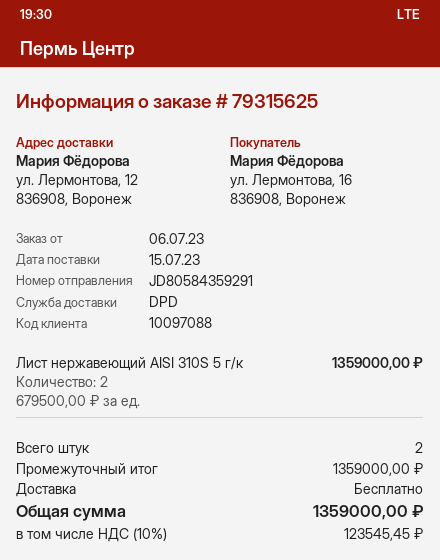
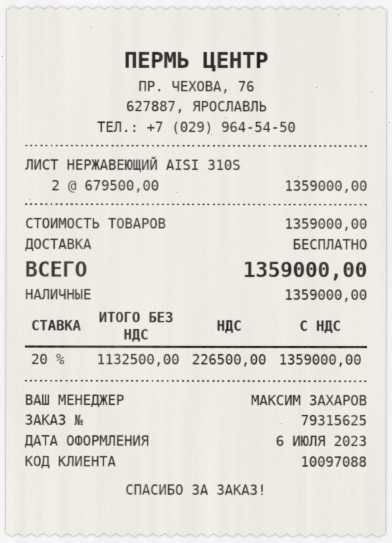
tax: 10% = 123545.45 -> 20% = 226500.00

